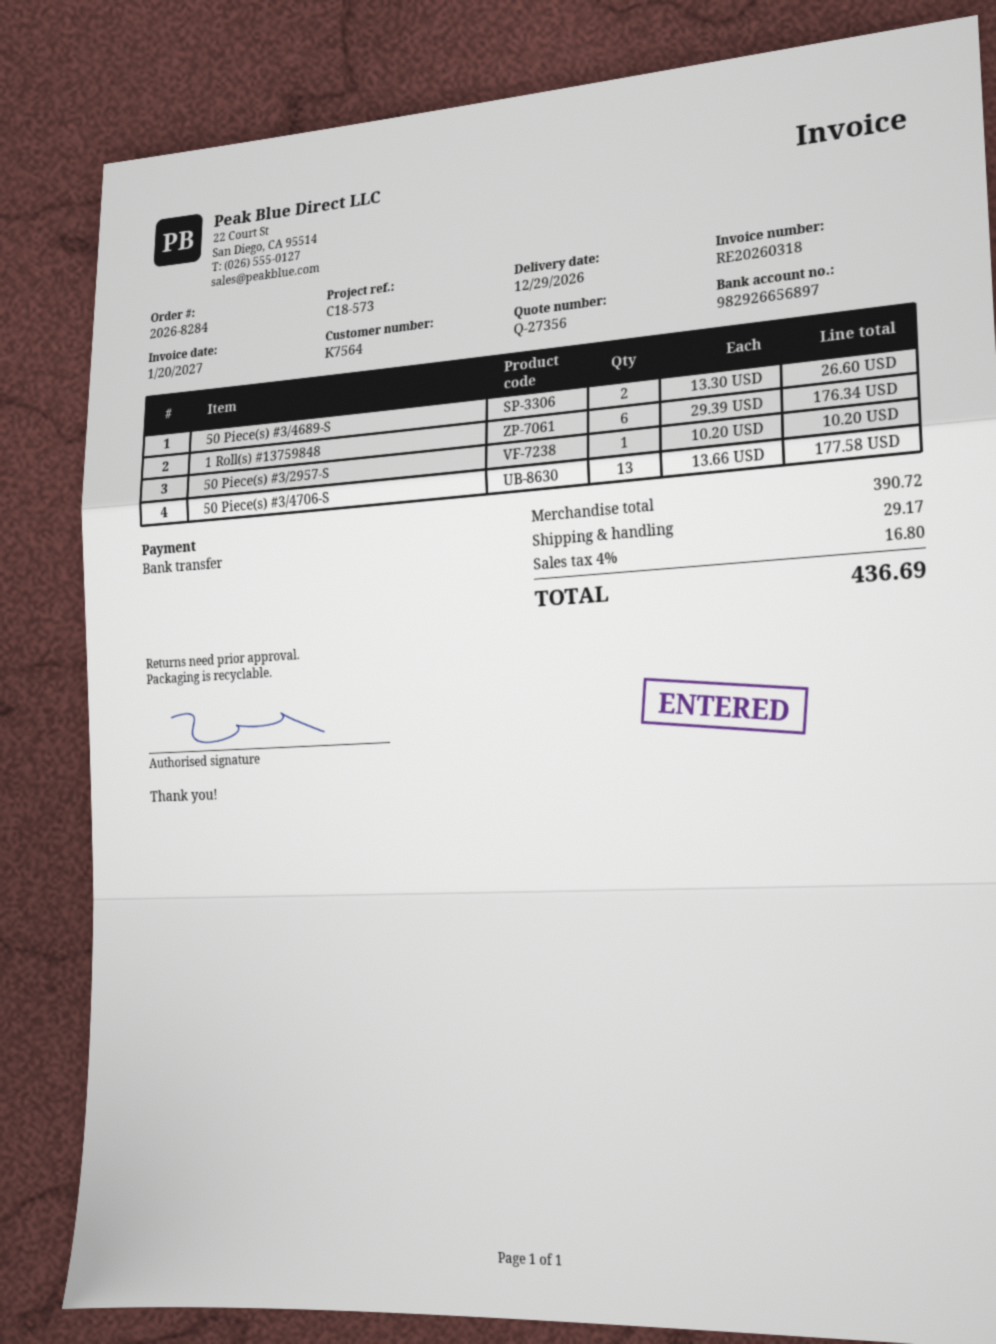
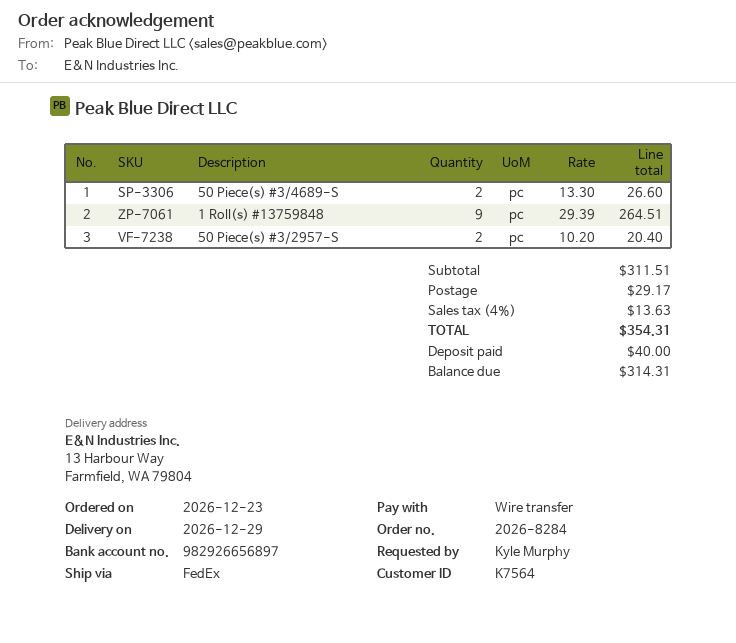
1 Roll(s) #13759848: 6 x 29.39 = 176.34 -> 9 x 29.39 = 264.51
50 Piece(s) #3/2957-S: 1 x 10.20 = 10.20 -> 2 x 10.20 = 20.40
50 Piece(s) #3/4706-S: 13 x 13.66 = 177.58 -> none
subtotal: 390.72 -> 311.51
tax: 4% = 16.80 -> 4% = 13.63
total: 436.69 -> 354.31

